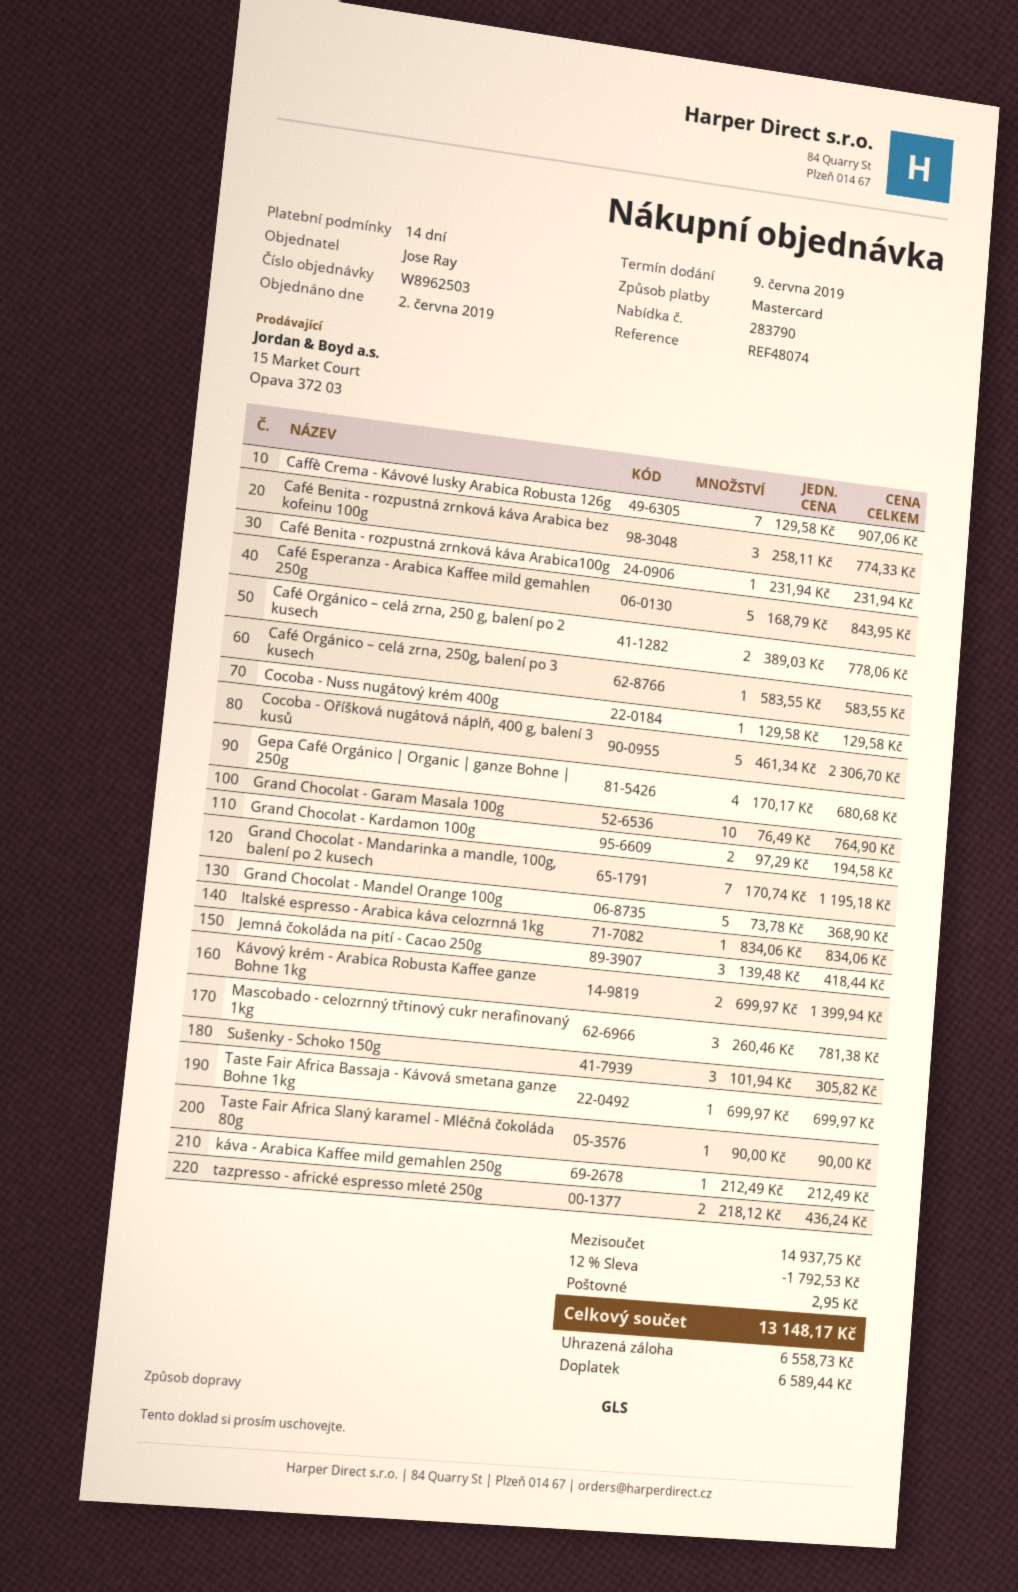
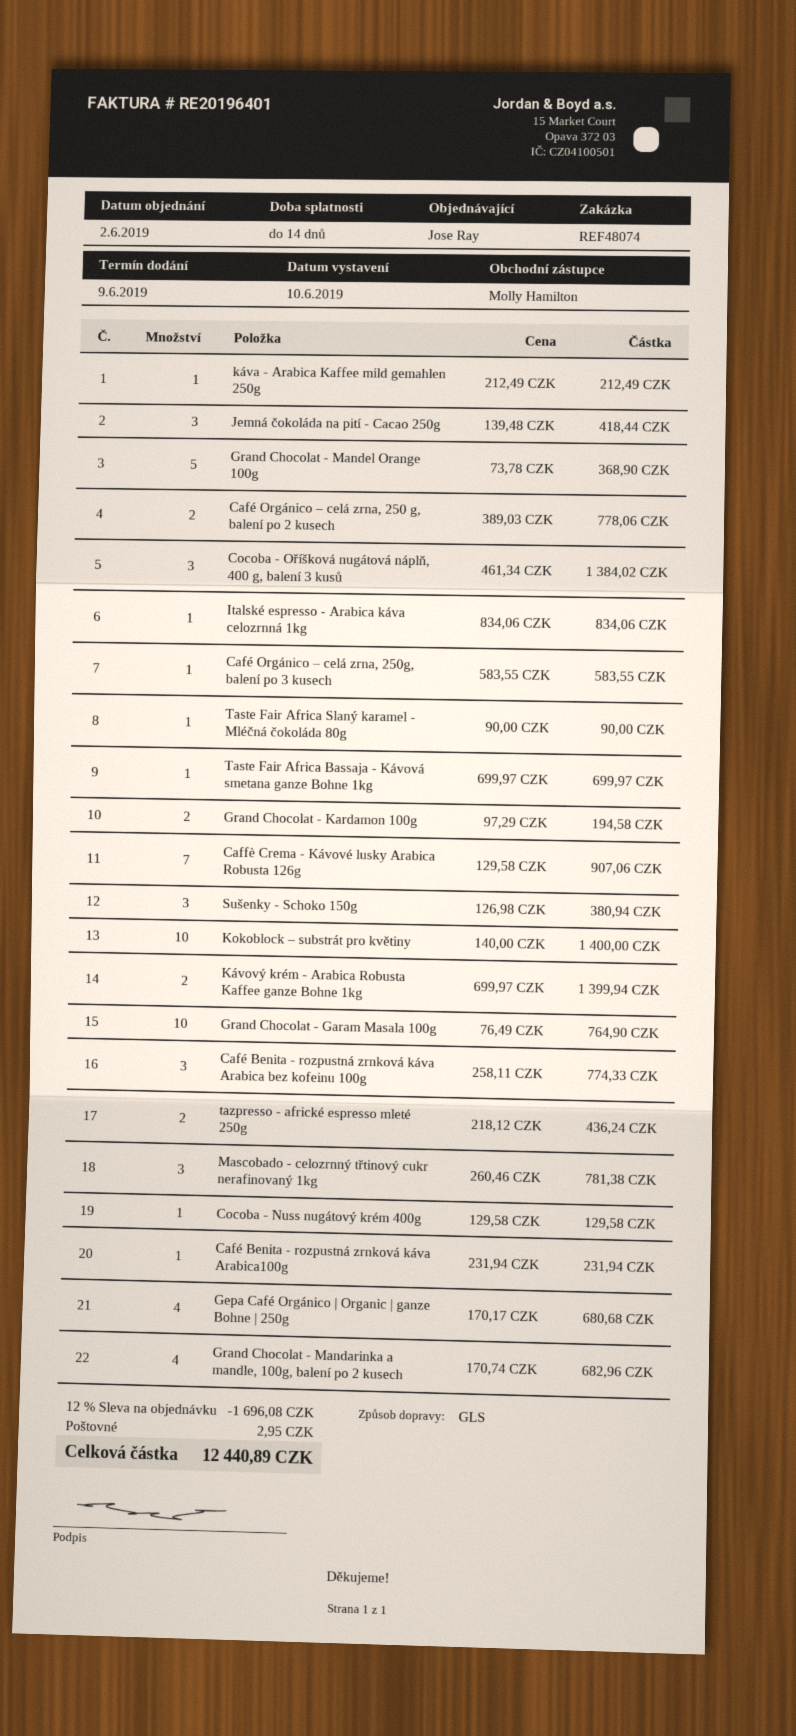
Café Esperanza - Arabica Kaffee mild gemahlen 250g: 5 x 168.79 = 843.95 -> none
Cocoba - Oříšková nugátová náplň, 400 g, balení 3 kusů: 5 x 461.34 = 2306.70 -> 3 x 461.34 = 1384.02
Grand Chocolat - Mandarinka a mandle, 100g, balení po 2 kusech: 7 x 170.74 = 1195.18 -> 4 x 170.74 = 682.96
Sušenky - Schoko 150g: 3 x 101.94 = 305.82 -> 3 x 126.98 = 380.94
Kokoblock – substrát pro květiny: none -> 10 x 140.00 = 1400.00
discount: 12% = 1792.53 -> 12% = 1696.08
total: 13148.17 -> 12440.89

